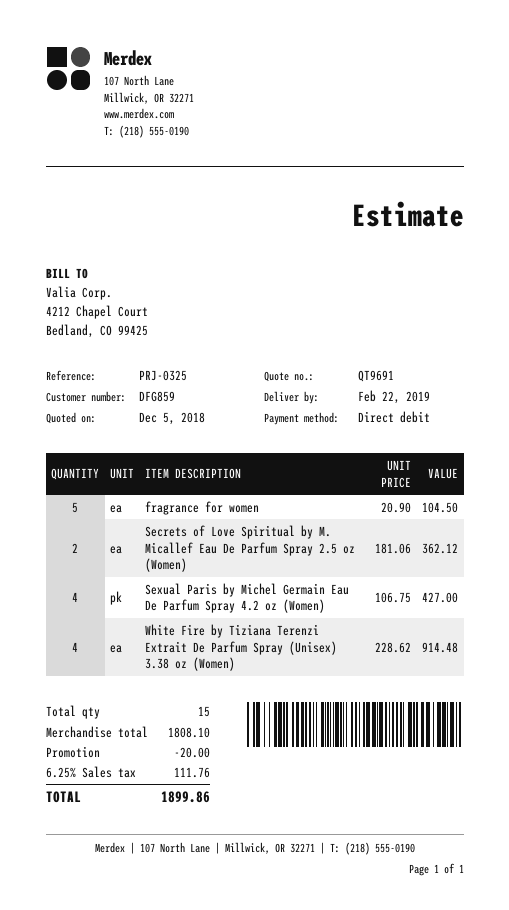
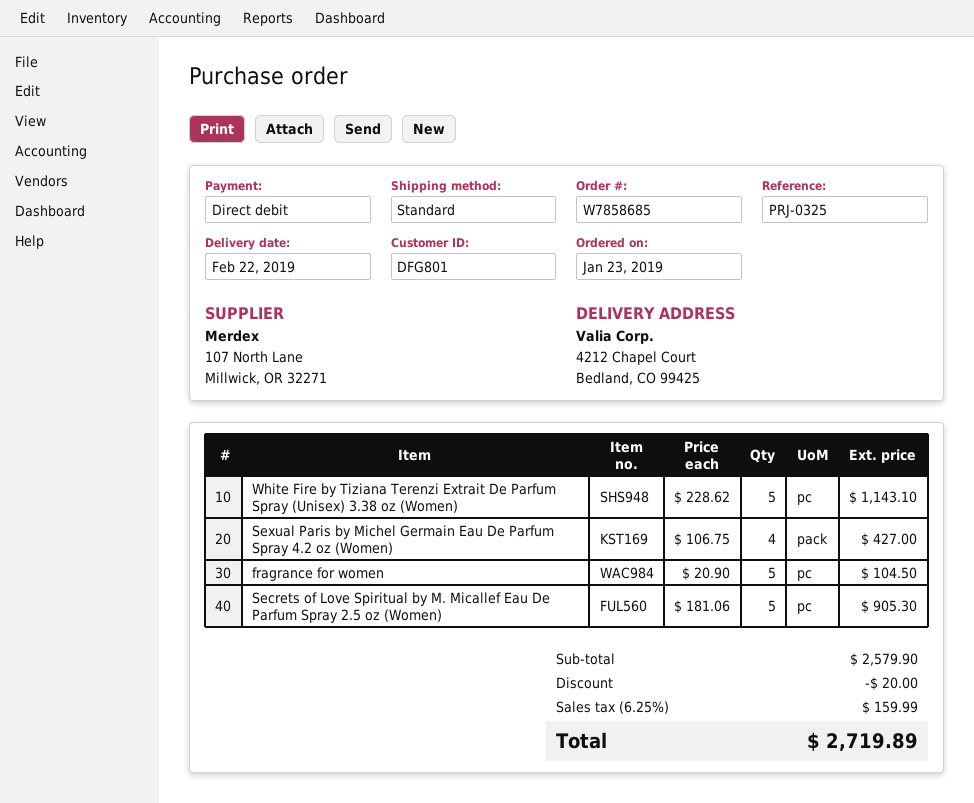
customer number: DFG859 -> DFG801
Secrets of Love Spiritual by M. Micallef Eau De Parfum Spray 2.5 oz (Women): 2 x 181.06 = 362.12 -> 5 x 181.06 = 905.30
White Fire by Tiziana Terenzi Extrait De Parfum Spray (Unisex) 3.38 oz (Women): 4 x 228.62 = 914.48 -> 5 x 228.62 = 1143.10
subtotal: 1808.10 -> 2579.90
tax: 6.25% = 111.76 -> 6.25% = 159.99
total: 1899.86 -> 2719.89

